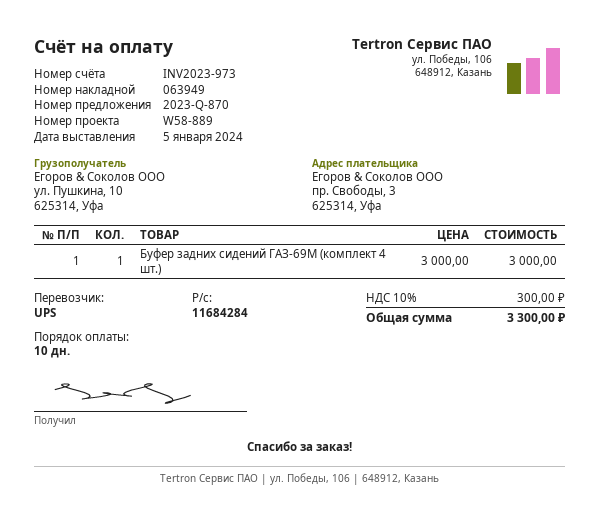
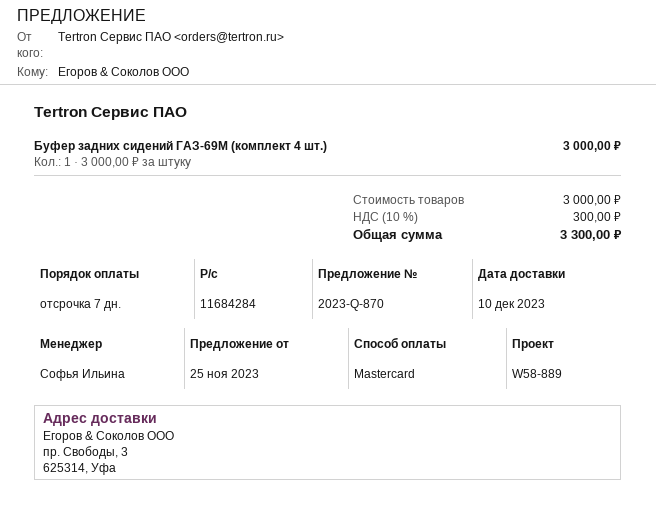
payment terms: 10 days -> 7 days
ship to: ул. Пушкина, 10, 625314, Уфа -> пр. Свободы, 3, 625314, Уфа

